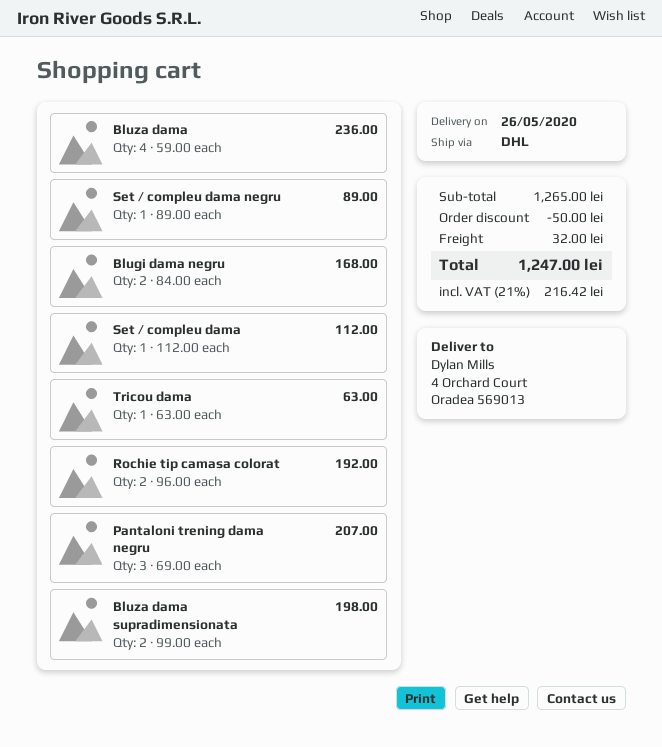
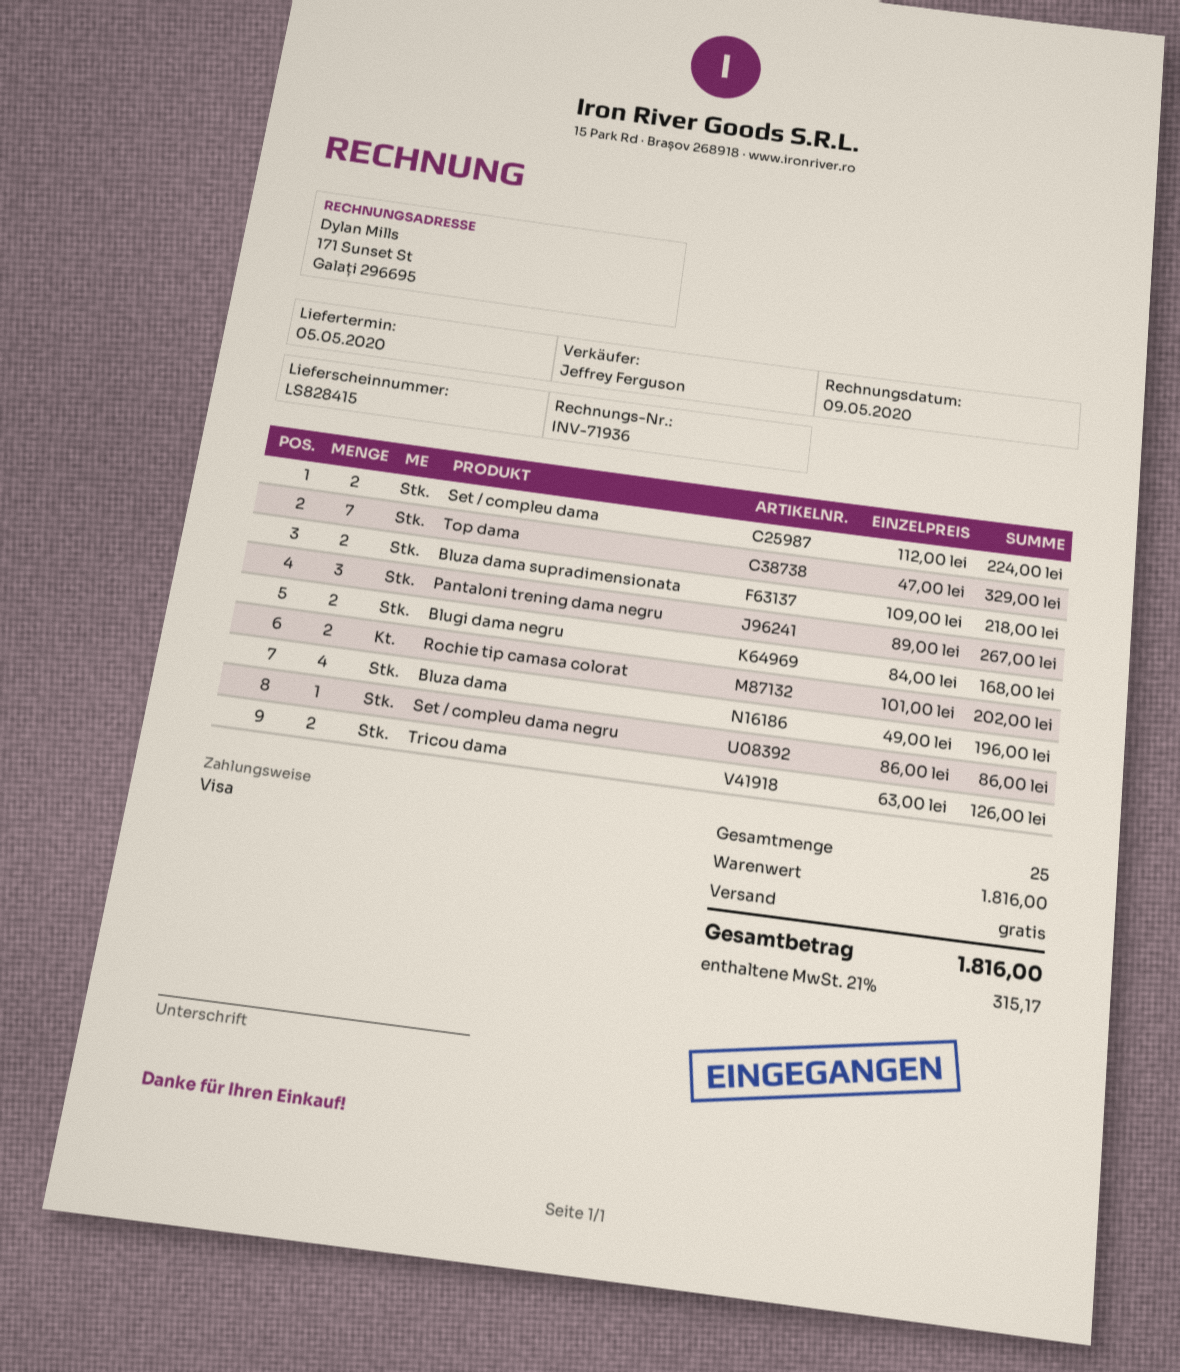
delivery date: 2020-05-26 -> 2020-05-05
Bluza dama: 4 x 59.00 = 236.00 -> 4 x 49.00 = 196.00
Set / compleu dama negru: 1 x 89.00 = 89.00 -> 1 x 86.00 = 86.00
Set / compleu dama: 1 x 112.00 = 112.00 -> 2 x 112.00 = 224.00
Tricou dama: 1 x 63.00 = 63.00 -> 2 x 63.00 = 126.00
Rochie tip camasa colorat: 2 x 96.00 = 192.00 -> 2 x 101.00 = 202.00
Pantaloni trening dama negru: 3 x 69.00 = 207.00 -> 3 x 89.00 = 267.00
Bluza dama supradimensionata: 2 x 99.00 = 198.00 -> 2 x 109.00 = 218.00
Top dama: none -> 7 x 47.00 = 329.00
subtotal: 1265.00 -> 1816.00
discount: 50.00 -> none
shipping: 32.00 -> 0.00
tax: 21% = 216.42 -> 21% = 315.17
total: 1247.00 -> 1816.00

